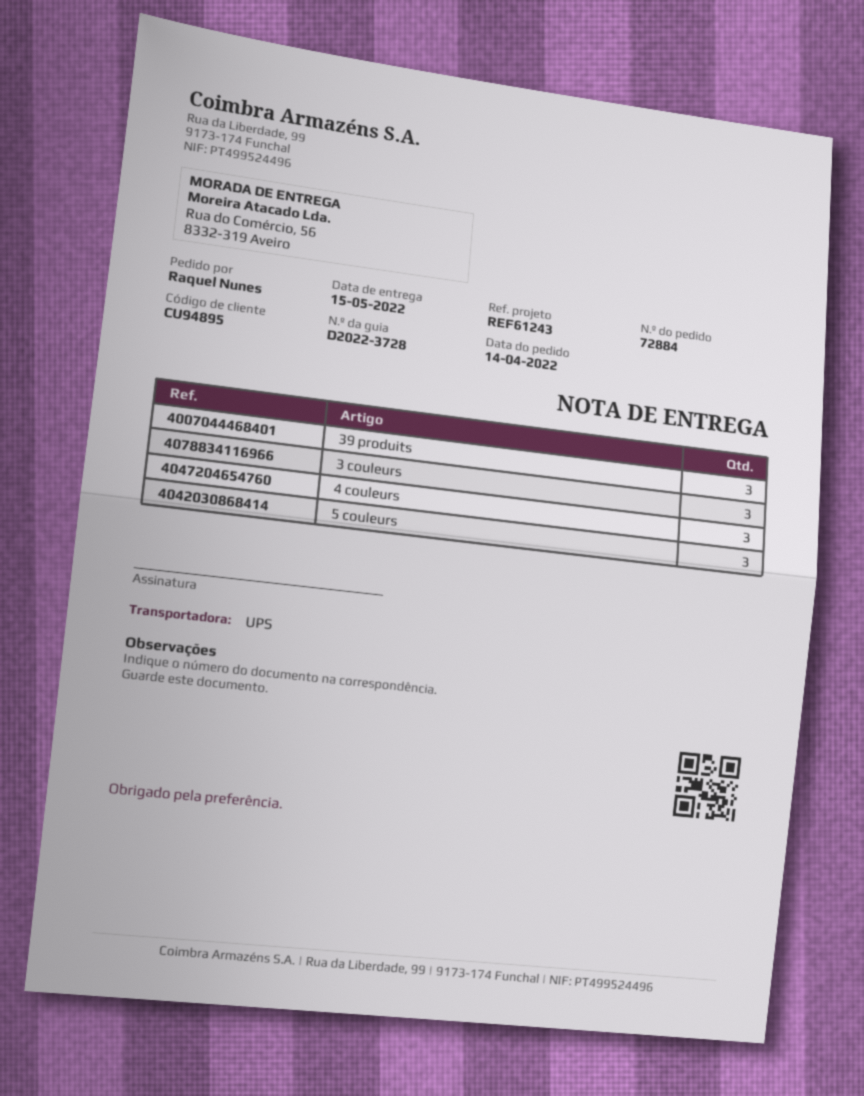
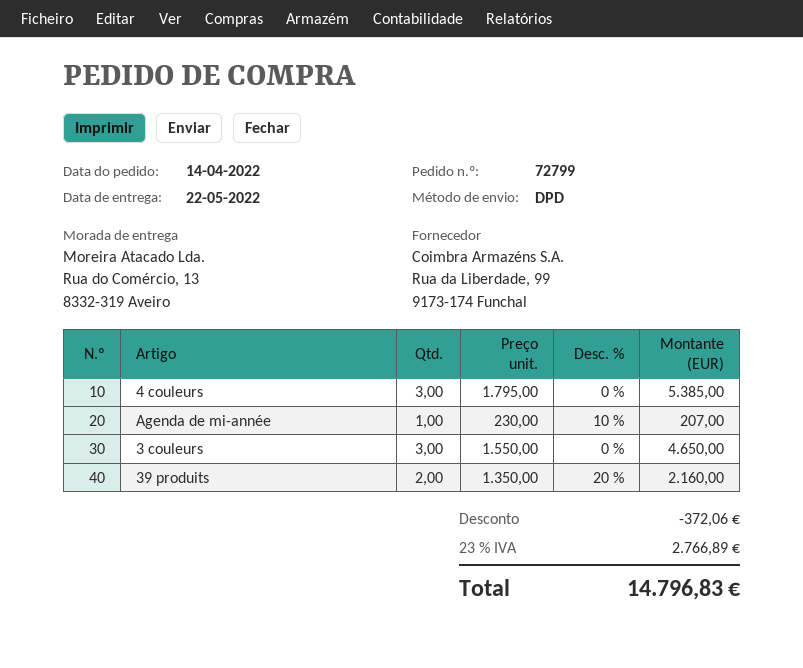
order number: 72884 -> 72799
delivery date: 2022-05-15 -> 2022-05-22
shipping method: UPS -> DPD
ship to: Rua do Comércio, 56, 8332-319 Aveiro -> Rua do Comércio, 13, 8332-319 Aveiro
39 produits: 3 -> 2
5 couleurs: 3 -> none
Agenda de mi-année: none -> 1

